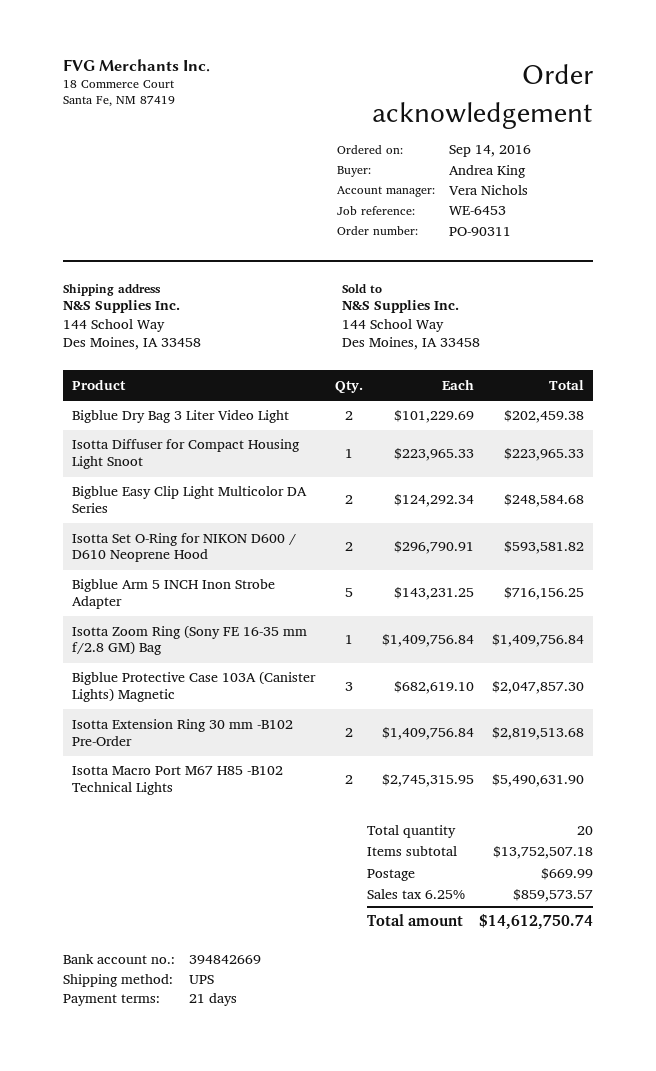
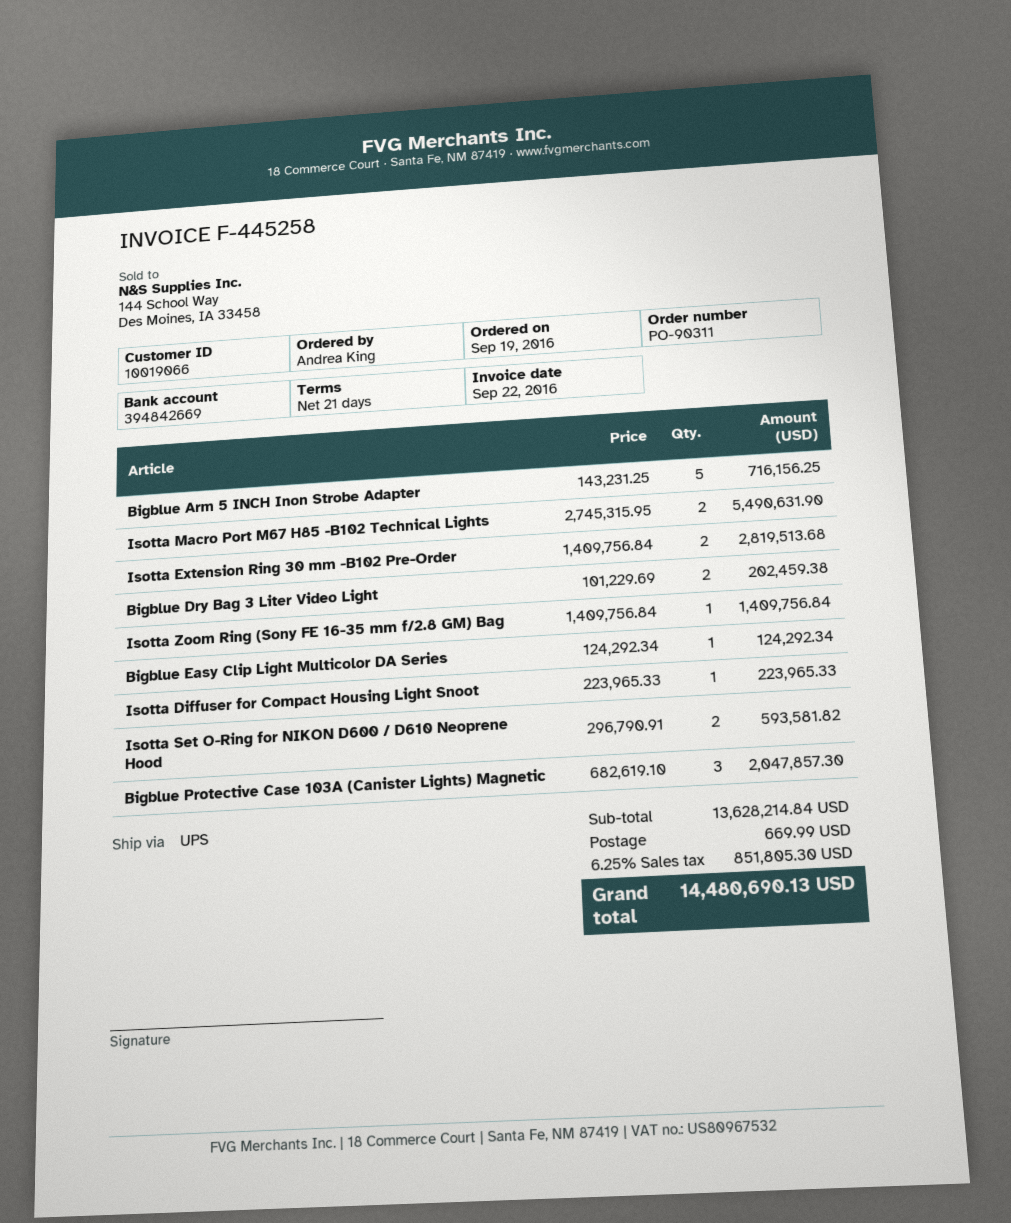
order date: 2016-09-14 -> 2016-09-19
Bigblue Easy Clip Light Multicolor DA Series: 2 x 124292.34 = 248584.68 -> 1 x 124292.34 = 124292.34
subtotal: 13752507.18 -> 13628214.84
tax: 6.25% = 859573.57 -> 6.25% = 851805.30
total: 14612750.74 -> 14480690.13

